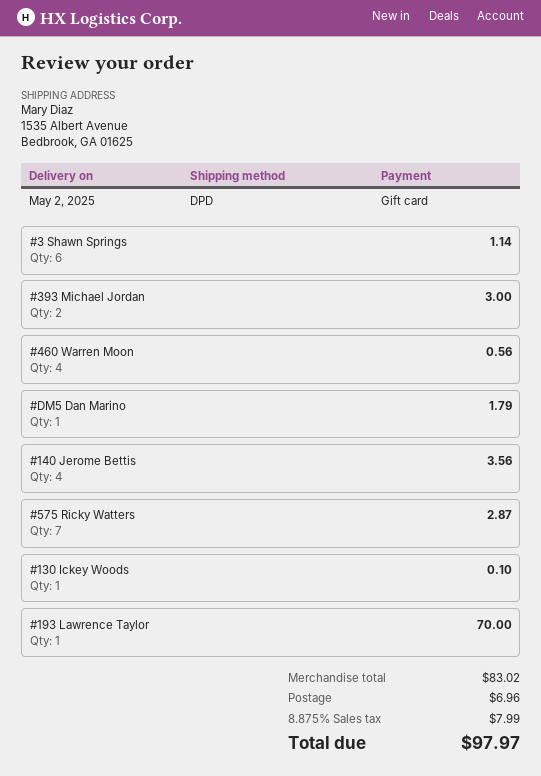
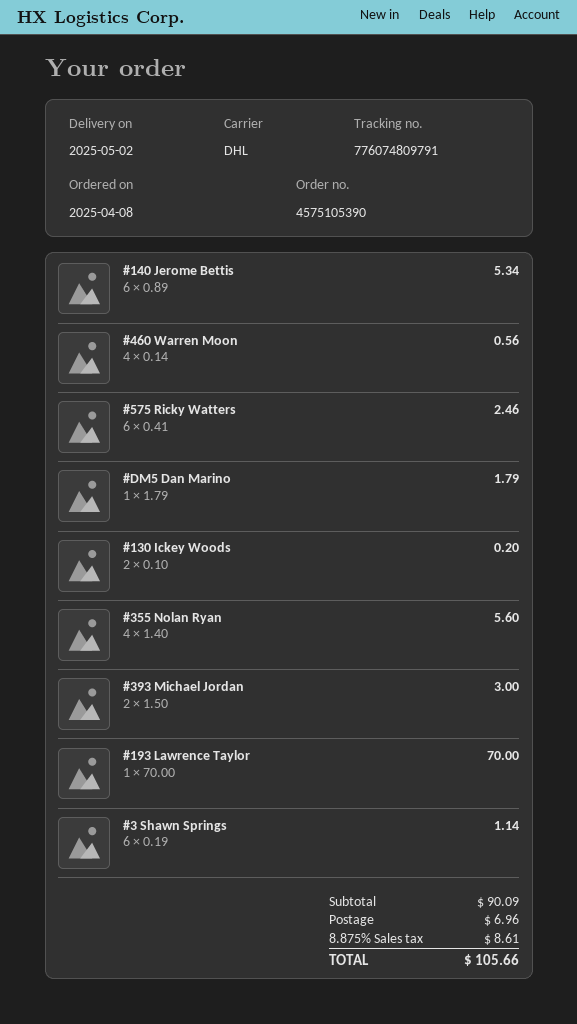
shipping method: DPD -> DHL
#140 Jerome Bettis: 4 for 3.56 -> 6 for 5.34
#575 Ricky Watters: 7 for 2.87 -> 6 for 2.46
#130 Ickey Woods: 1 for 0.10 -> 2 for 0.20
#355 Nolan Ryan: none -> 4 for 5.60
subtotal: 83.02 -> 90.09
tax: 8.875% = 7.99 -> 8.875% = 8.61
total: 97.97 -> 105.66

